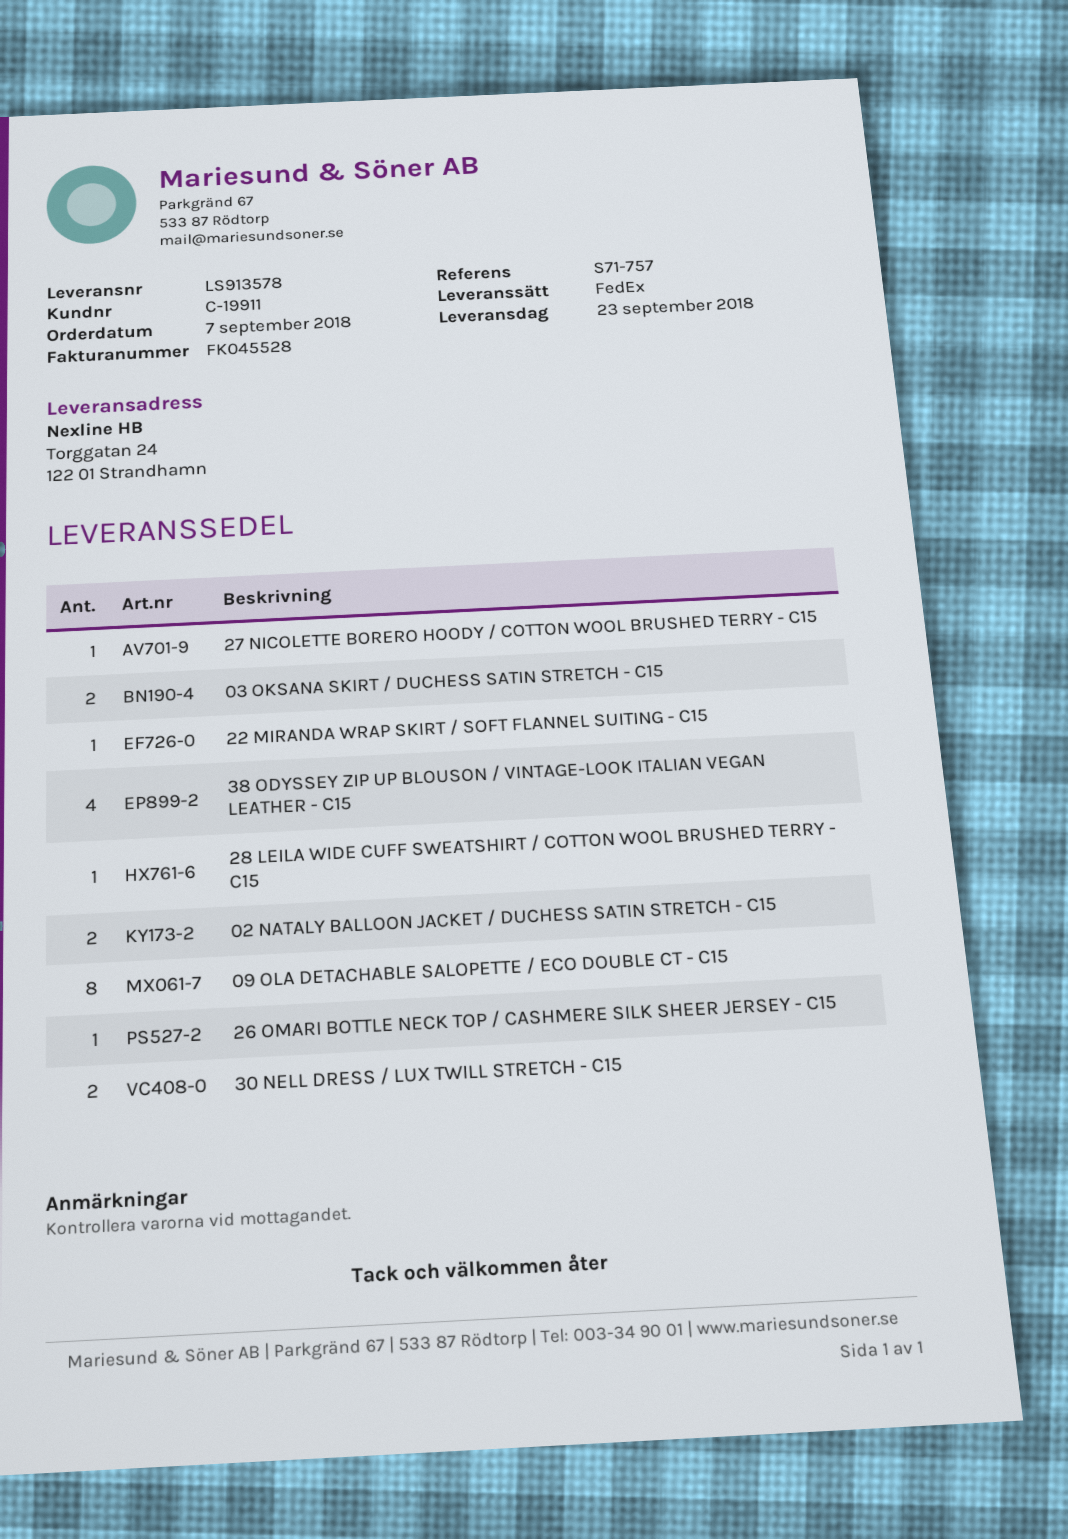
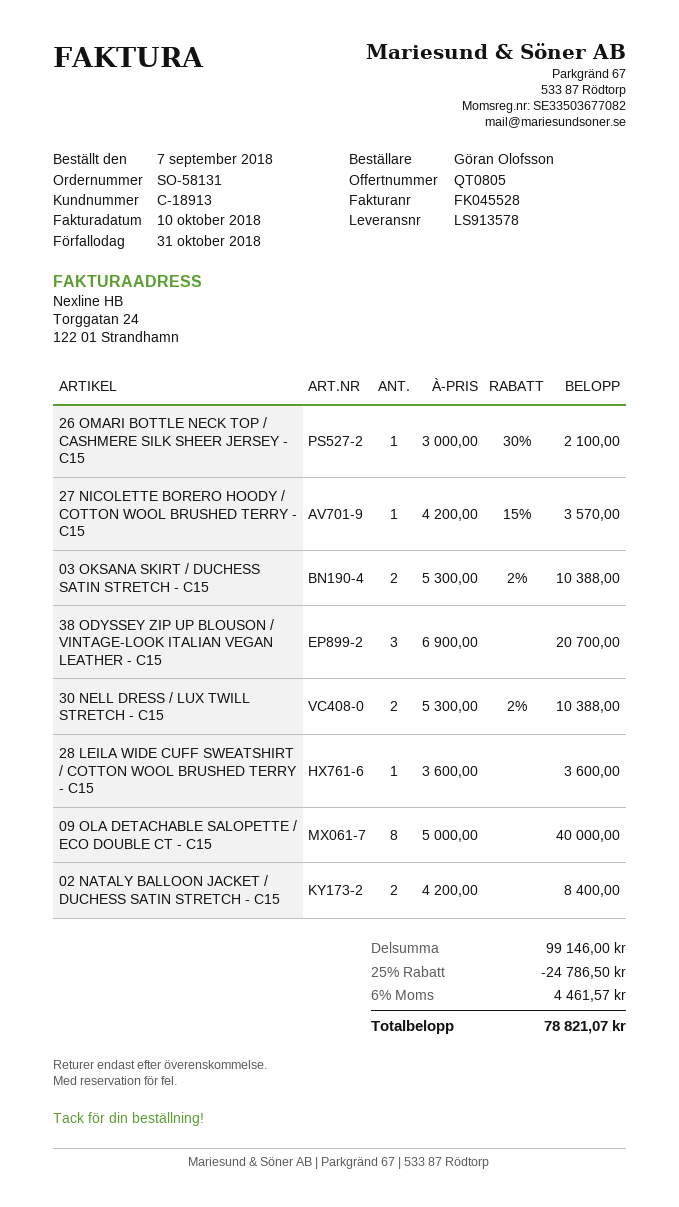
customer number: C-19911 -> C-18913
22 MIRANDA WRAP SKIRT / SOFT FLANNEL SUITING - C15: 1 -> none
38 ODYSSEY ZIP UP BLOUSON / VINTAGE-LOOK ITALIAN VEGAN LEATHER - C15: 4 -> 3

